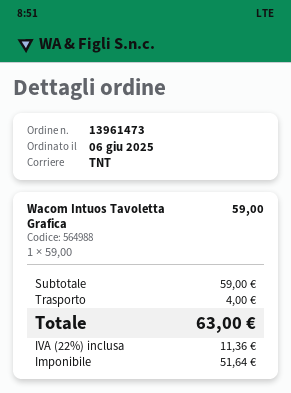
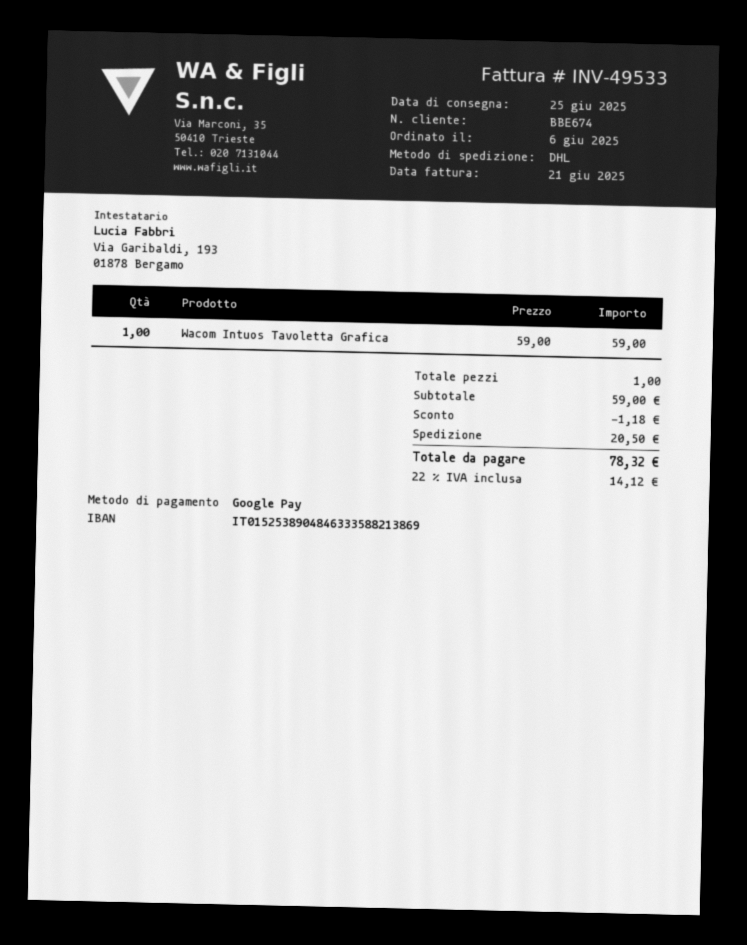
shipping method: TNT -> DHL
discount: none -> 1.18
shipping: 4.00 -> 20.50
tax: 22% = 11.36 -> 22% = 14.12
total: 63.00 -> 78.32

